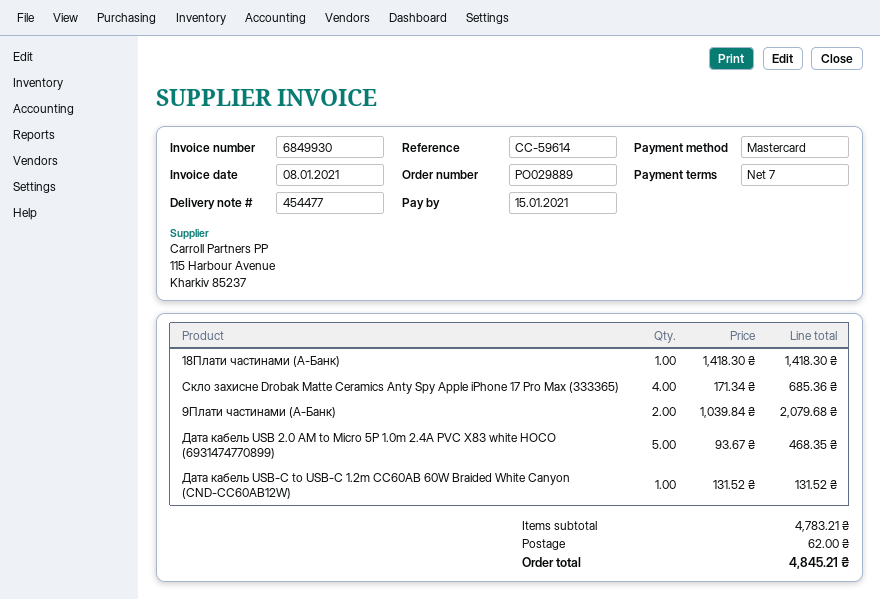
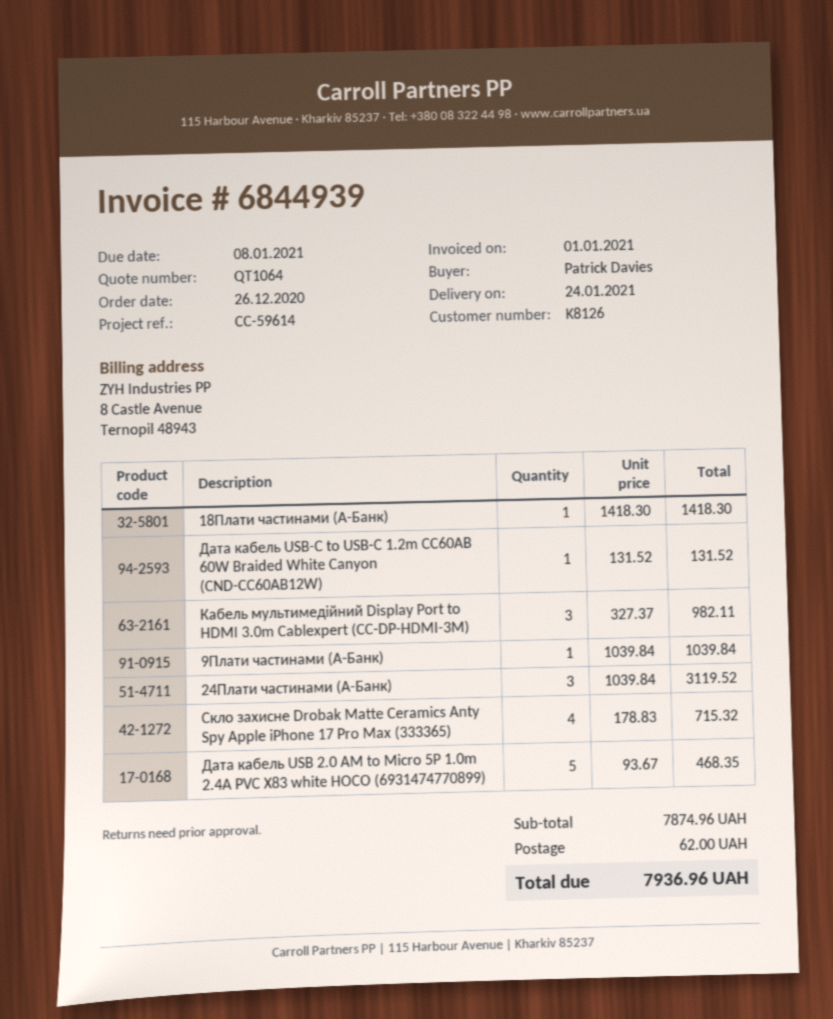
invoice number: 6849930 -> 6844939
invoice date: 2021-01-08 -> 2021-01-01
due date: 2021-01-15 -> 2021-01-08
Скло захисне Drobak Matte Ceramics Anty Spy Apple iPhone 17 Pro Max (333365): 4 x 171.34 = 685.36 -> 4 x 178.83 = 715.32
9Плати частинами (А-Банк): 2 x 1039.84 = 2079.68 -> 1 x 1039.84 = 1039.84
Кабель мультимедійний Display Port to HDMI 3.0m Cablexpert (CC-DP-HDMI-3M): none -> 3 x 327.37 = 982.11
24Плати частинами (А-Банк): none -> 3 x 1039.84 = 3119.52
subtotal: 4783.21 -> 7874.96
total: 4845.21 -> 7936.96

